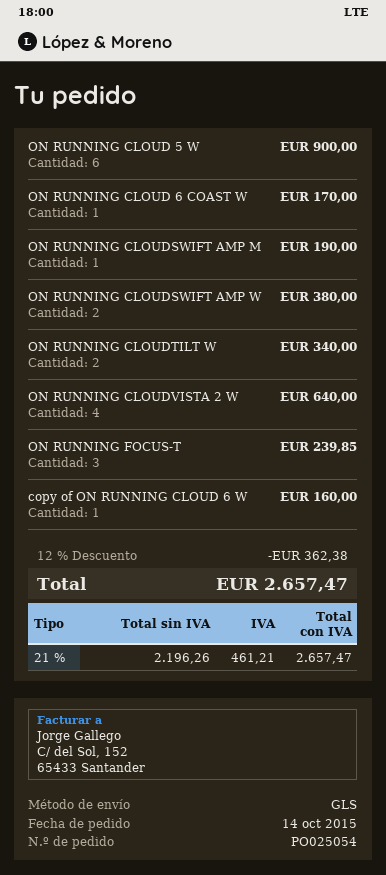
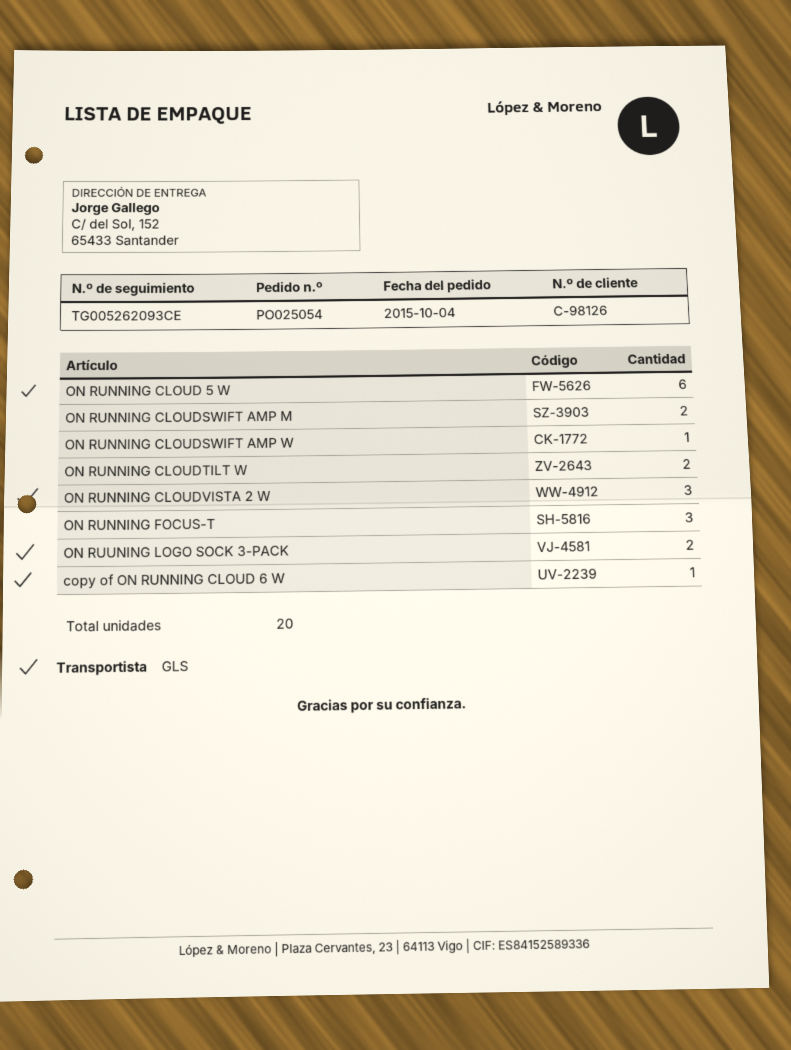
order date: 2015-10-14 -> 2015-10-04
ON RUNNING CLOUD 6 COAST W: 1 -> none
ON RUNNING CLOUDSWIFT AMP M: 1 -> 2
ON RUNNING CLOUDSWIFT AMP W: 2 -> 1
ON RUNNING CLOUDVISTA 2 W: 4 -> 3
ON RUUNING LOGO SOCK 3-PACK: none -> 2

